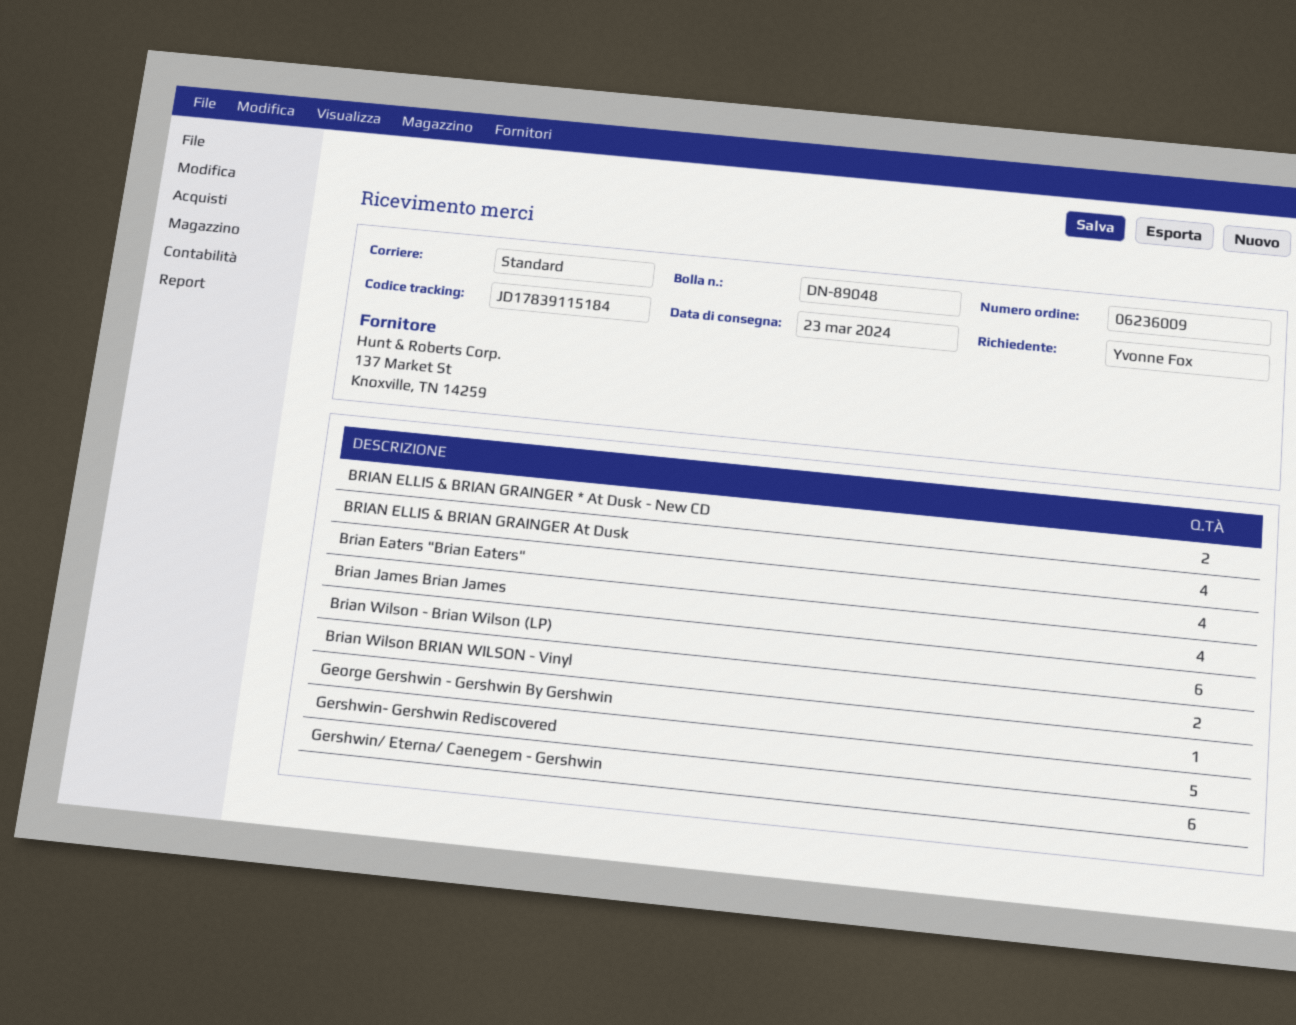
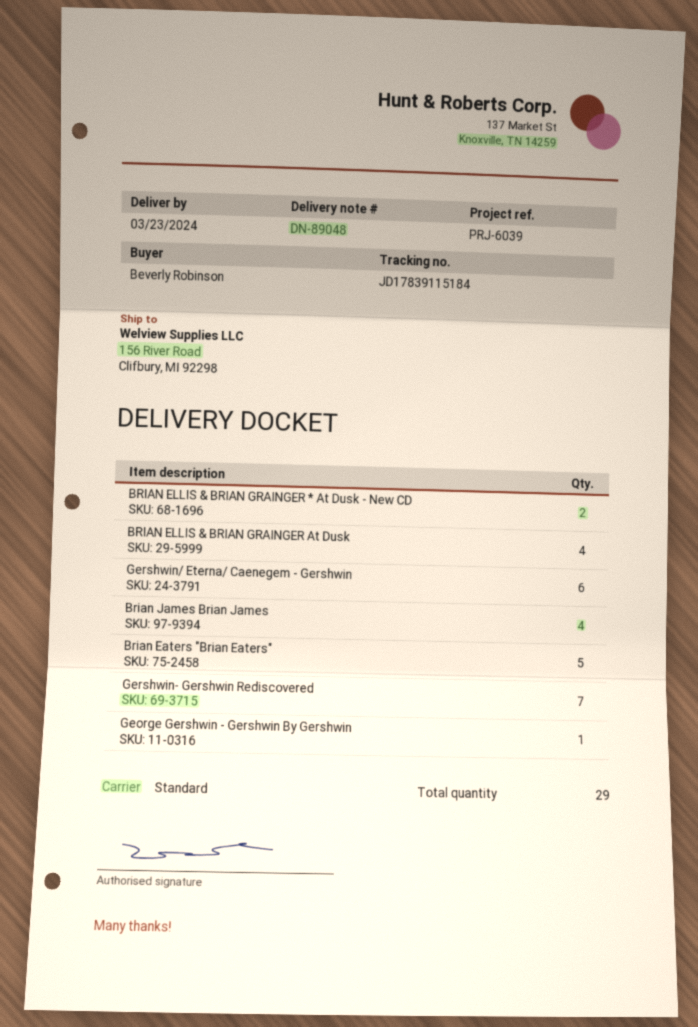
ordered by: Yvonne Fox -> Beverly Robinson
Brian Eaters "Brian Eaters": 4 -> 5
Brian Wilson - Brian Wilson (LP): 6 -> none
Brian Wilson BRIAN WILSON - Vinyl: 2 -> none
Gershwin- Gershwin Rediscovered: 5 -> 7

